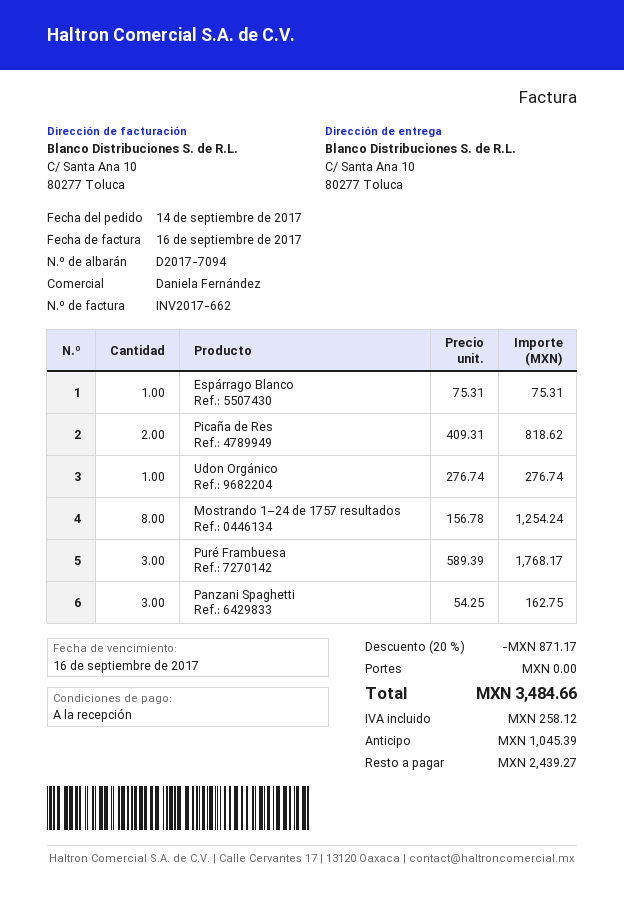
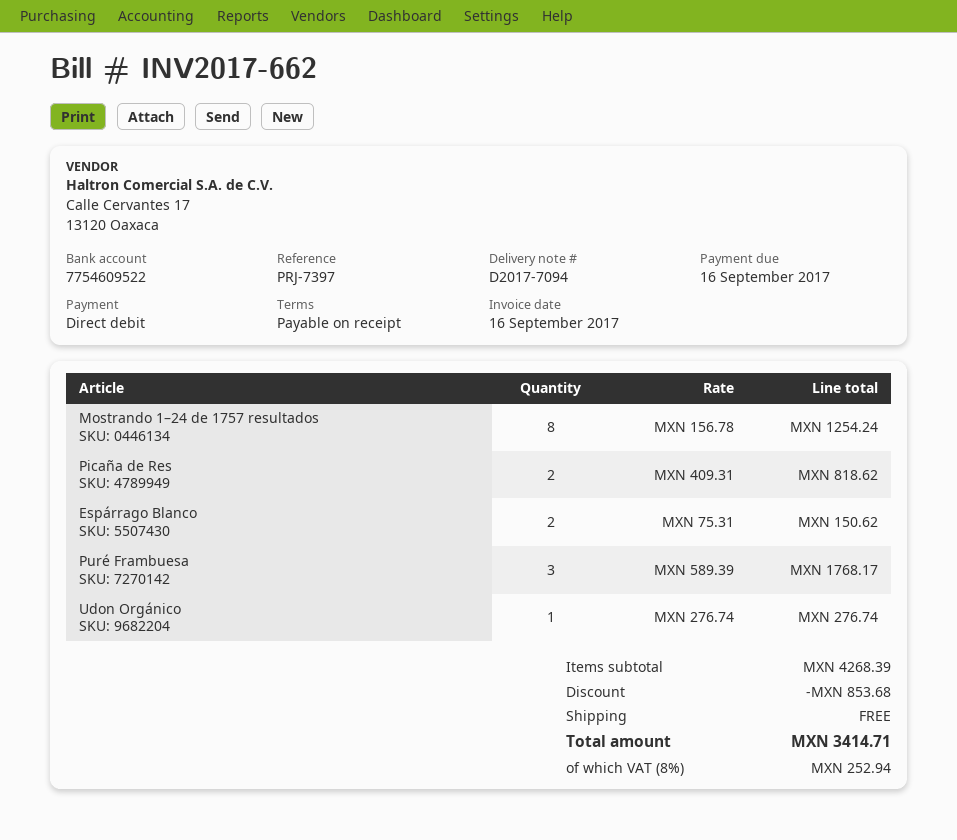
Espárrago Blanco: 1 x 75.31 = 75.31 -> 2 x 75.31 = 150.62
Panzani Spaghetti: 3 x 54.25 = 162.75 -> none
discount: 871.17 -> 853.68
tax: 258.12 -> 252.94
total: 3484.66 -> 3414.71

